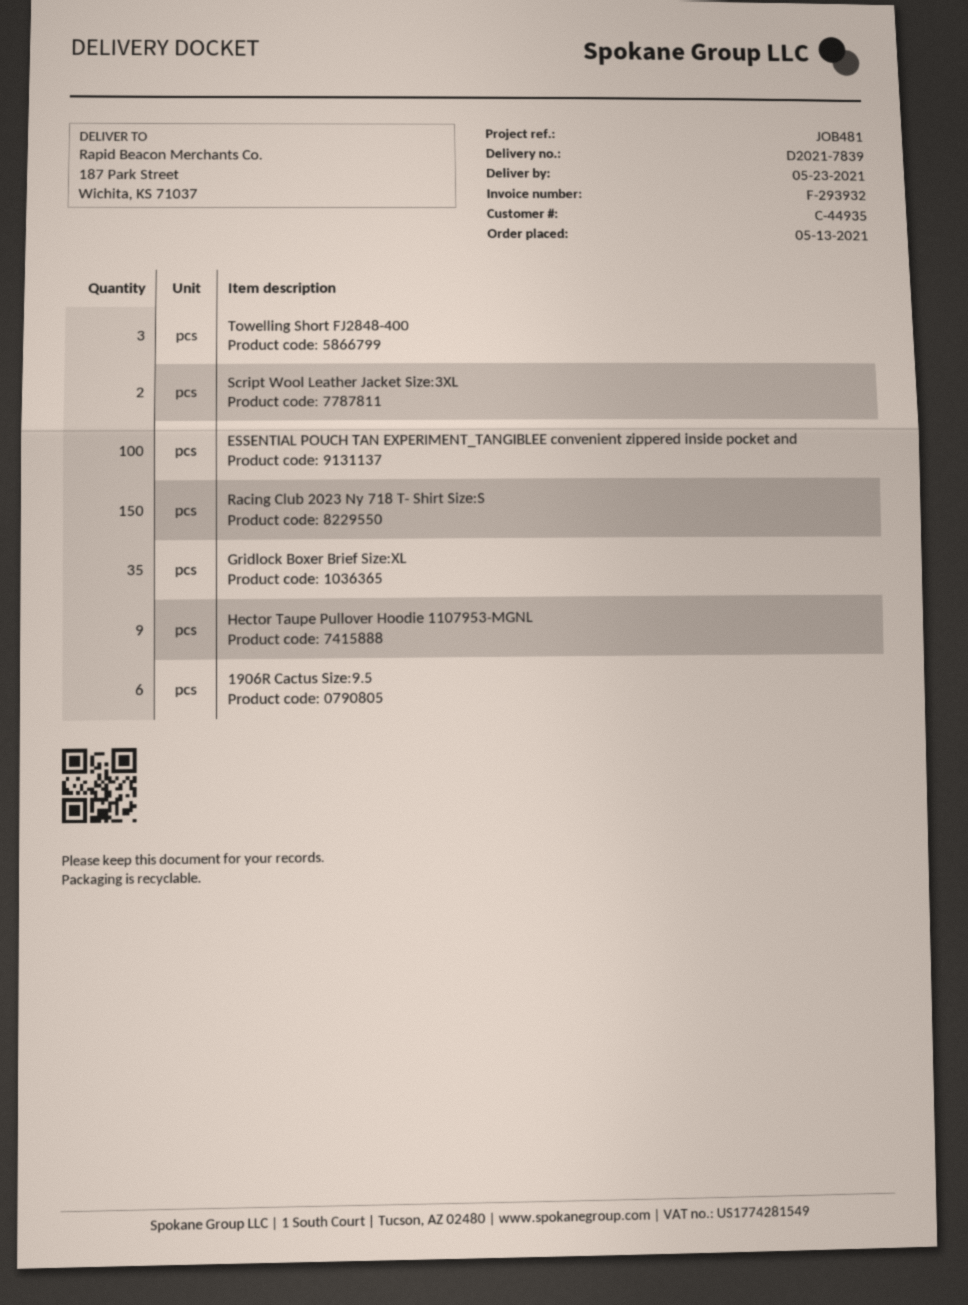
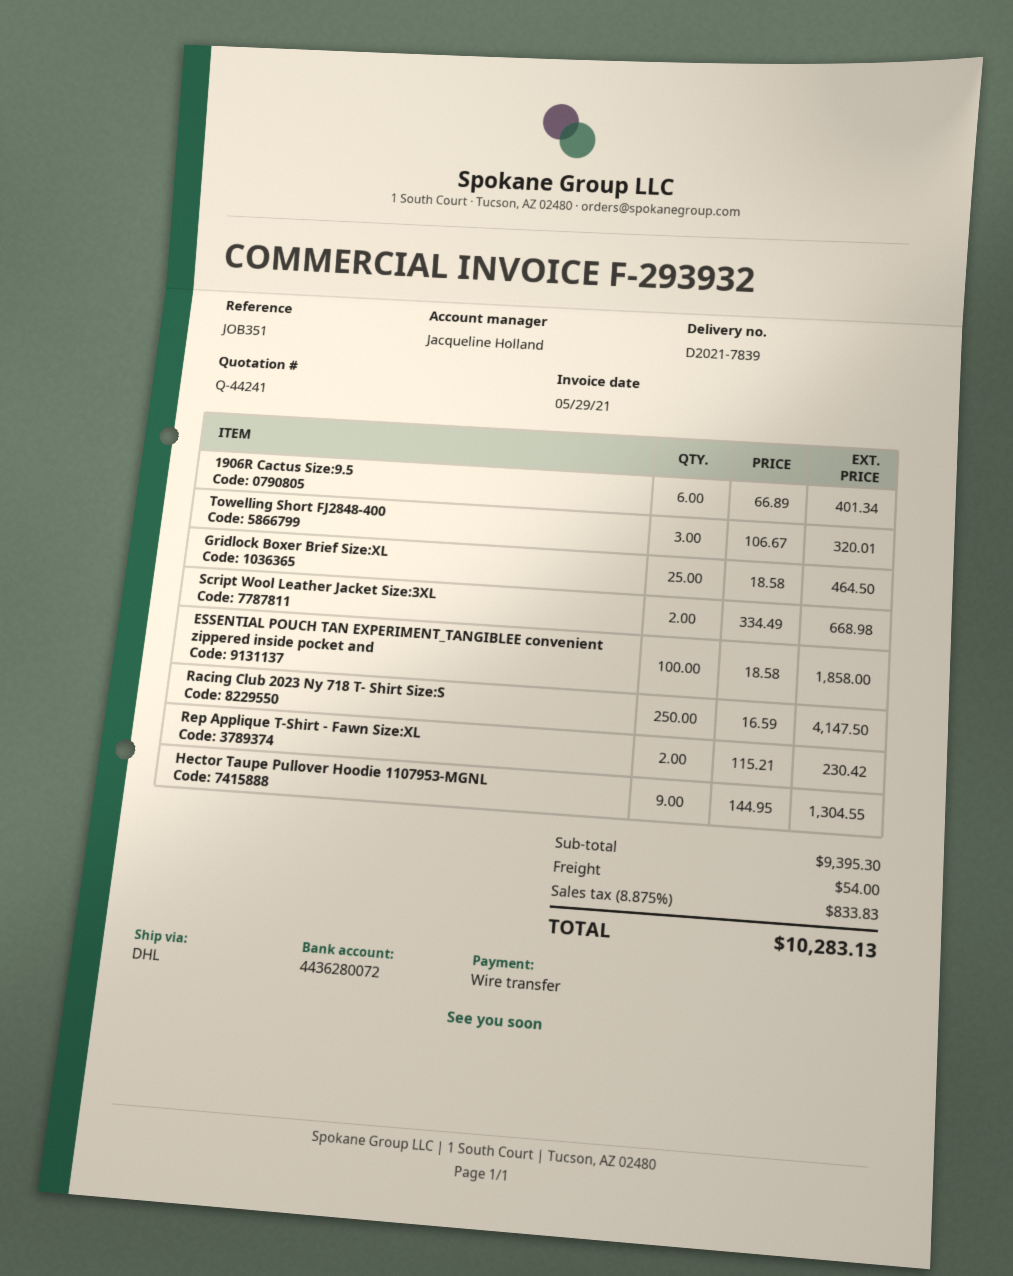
reference: JOB481 -> JOB351
Racing Club 2023 Ny 718 T- Shirt Size:S: 150 -> 250
Gridlock Boxer Brief Size:XL: 35 -> 25
Rep Applique T-Shirt - Fawn Size:XL: none -> 2

